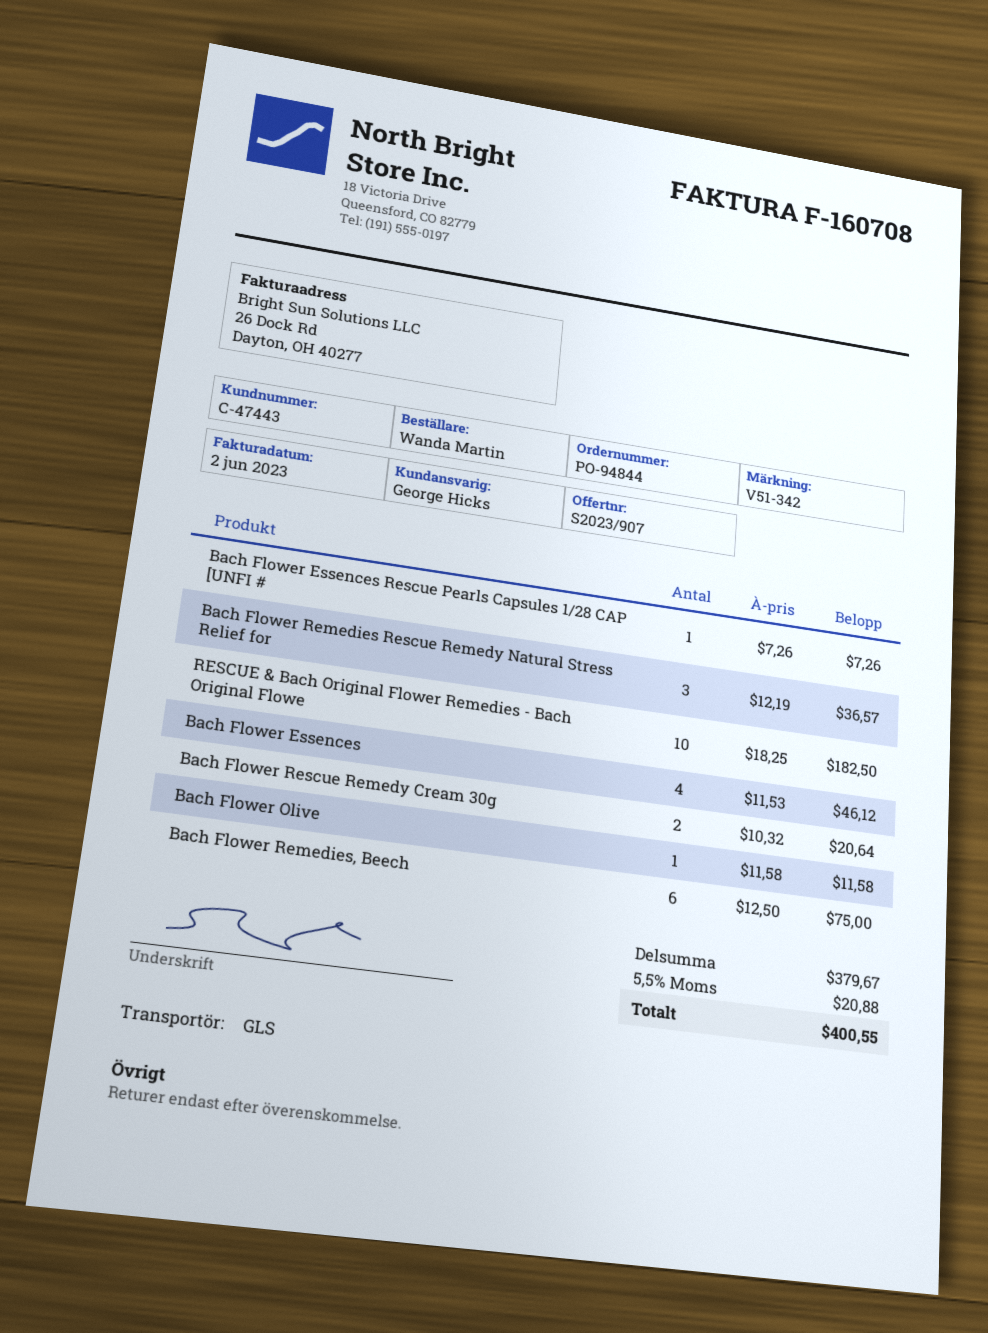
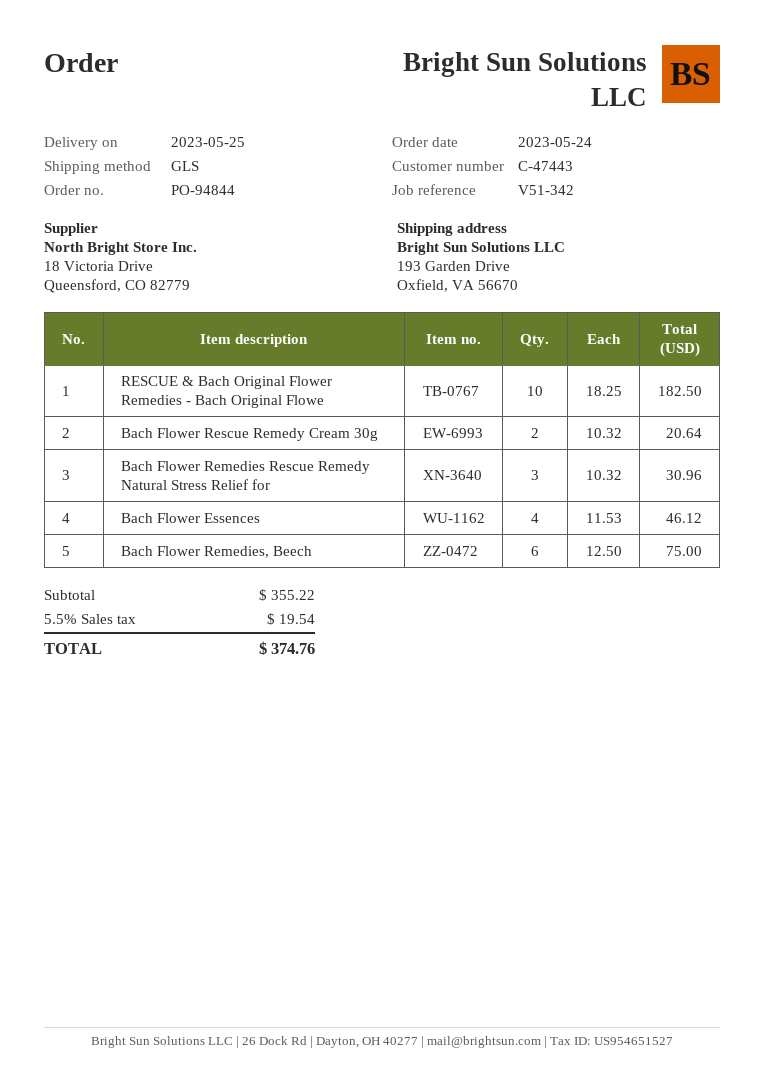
Bach Flower Essences Rescue Pearls Capsules 1/28 CAP [UNFI #: 1 x 7.26 = 7.26 -> none
Bach Flower Remedies Rescue Remedy Natural Stress Relief for: 3 x 12.19 = 36.57 -> 3 x 10.32 = 30.96
Bach Flower Olive: 1 x 11.58 = 11.58 -> none
subtotal: 379.67 -> 355.22
tax: 5.5% = 20.88 -> 5.5% = 19.54
total: 400.55 -> 374.76

